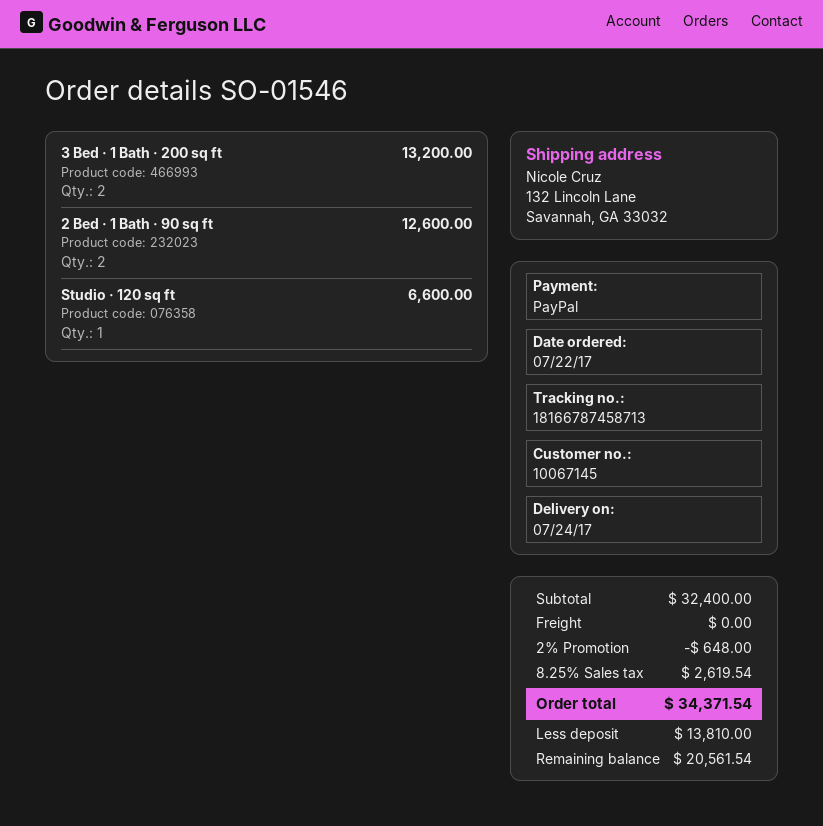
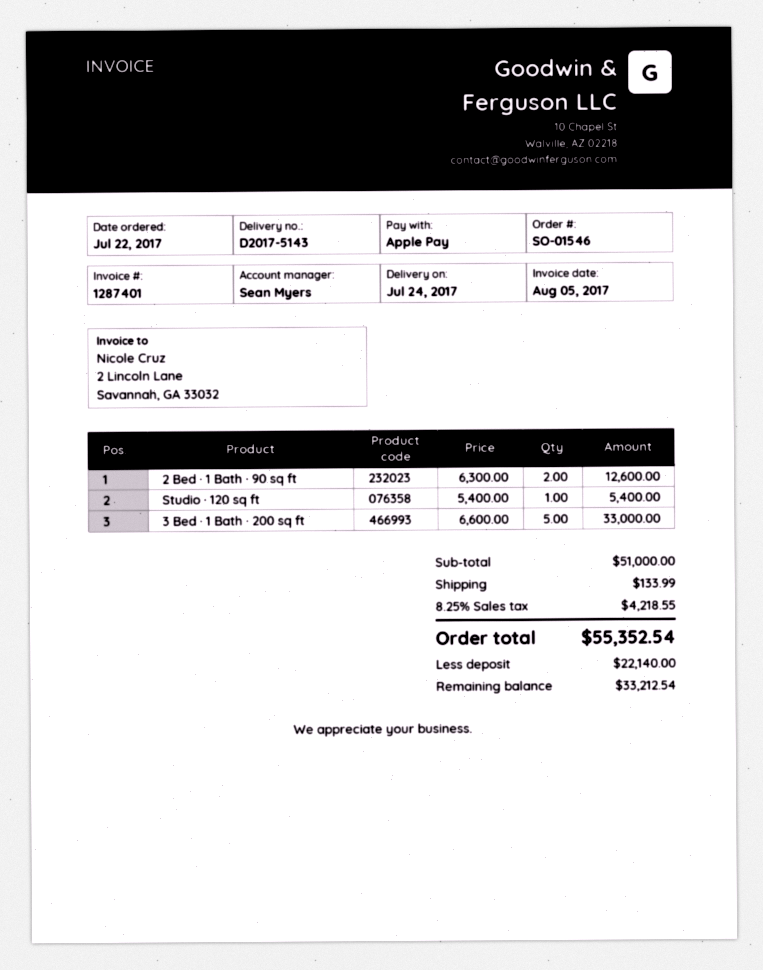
payment method: PayPal -> Apple Pay
3 Bed · 1 Bath · 200 sq ft: 2 for 13200.00 -> 5 for 33000.00
Studio · 120 sq ft: 1 for 6600.00 -> 1 for 5400.00
subtotal: 32400.00 -> 51000.00
discount: 2% = 648.00 -> none
shipping: 0.00 -> 133.99
tax: 8.25% = 2619.54 -> 8.25% = 4218.55
total: 34371.54 -> 55352.54
deposit: 13810.00 -> 22140.00
balance: 20561.54 -> 33212.54

